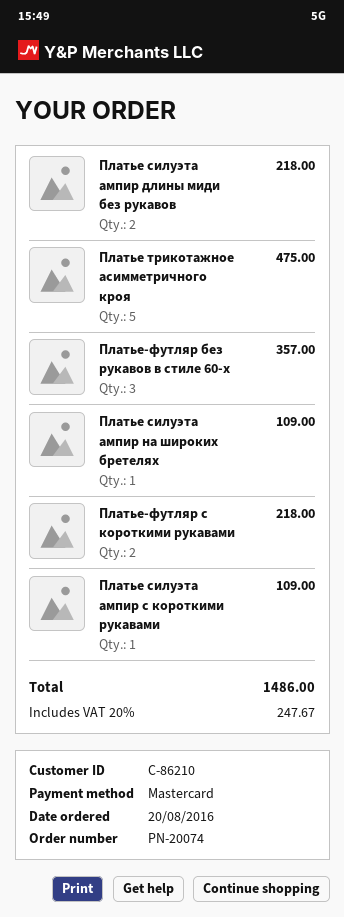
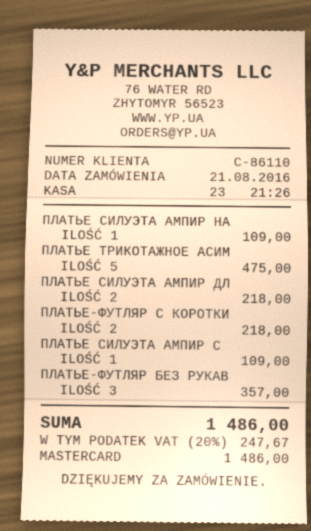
order date: 2016-08-20 -> 2016-08-21
customer number: C-86210 -> C-86110

